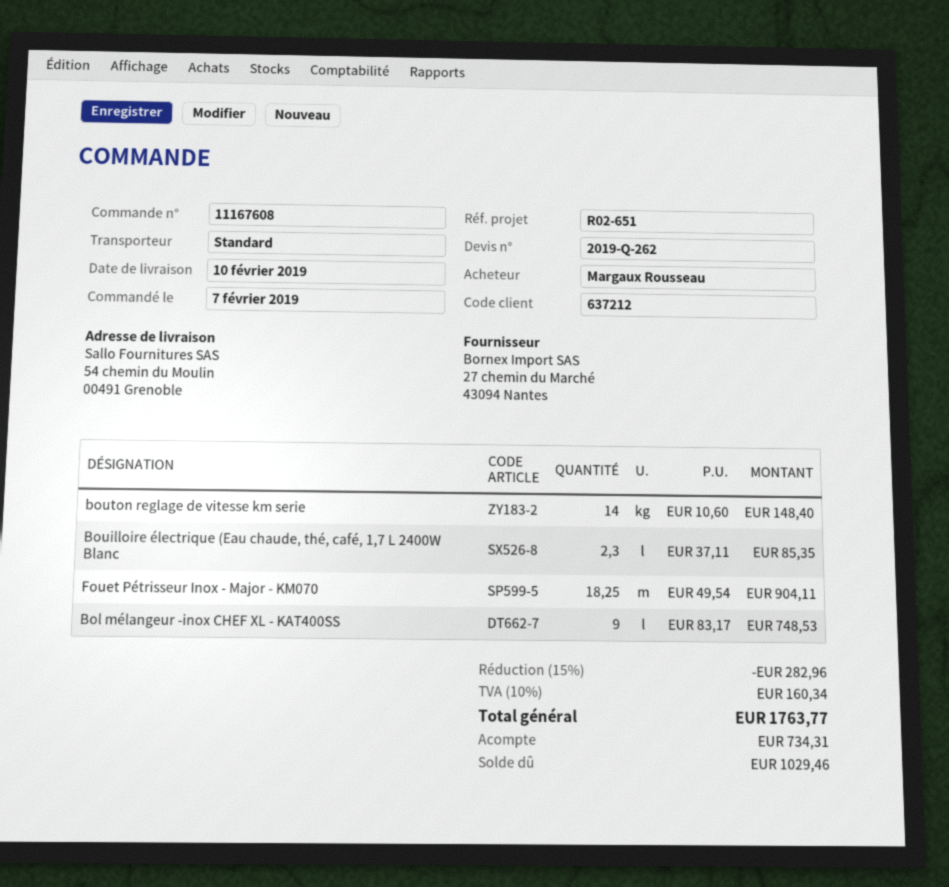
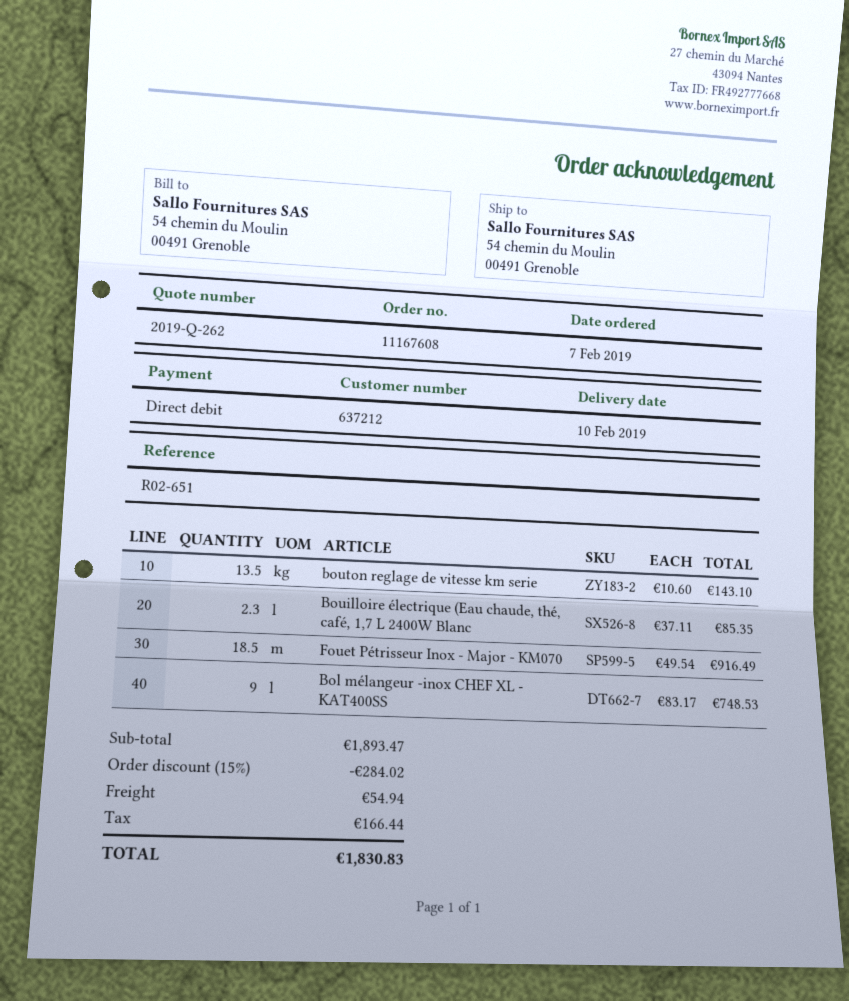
bouton reglage de vitesse km serie: 14 x 10.60 = 148.40 -> 13.5 x 10.60 = 143.10
Fouet Pétrisseur Inox - Major - KM070: 18.25 x 49.54 = 904.11 -> 18.5 x 49.54 = 916.49
discount: 15% = 282.96 -> 15% = 284.02
shipping: none -> 54.94
tax: 160.34 -> 166.44
total: 1763.77 -> 1830.83

